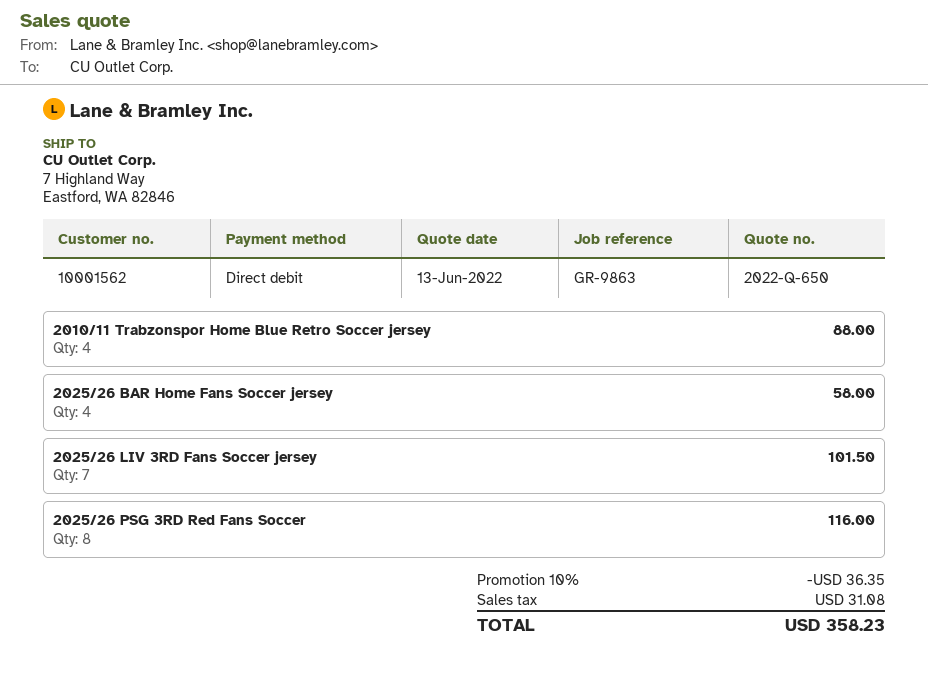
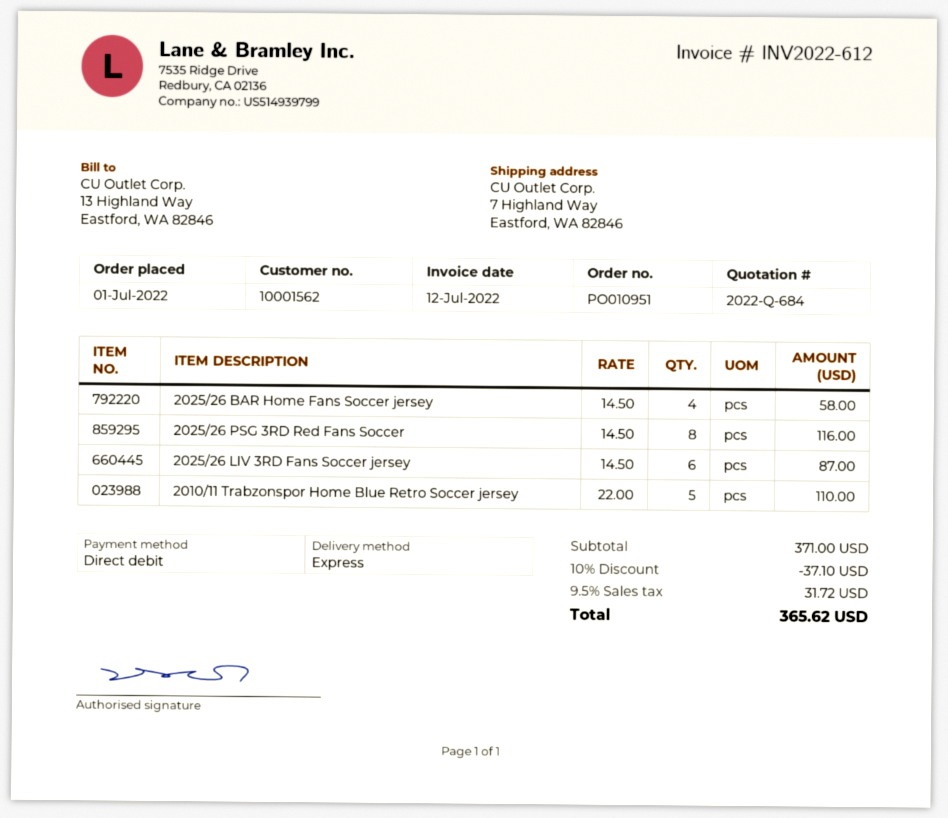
quote number: 2022-Q-650 -> 2022-Q-684
2010/11 Trabzonspor Home Blue Retro Soccer jersey: 4 for 88.00 -> 5 for 110.00
2025/26 LIV 3RD Fans Soccer jersey: 7 for 101.50 -> 6 for 87.00
discount: 10% = 36.35 -> 10% = 37.10
tax: 31.08 -> 31.72
total: 358.23 -> 365.62

